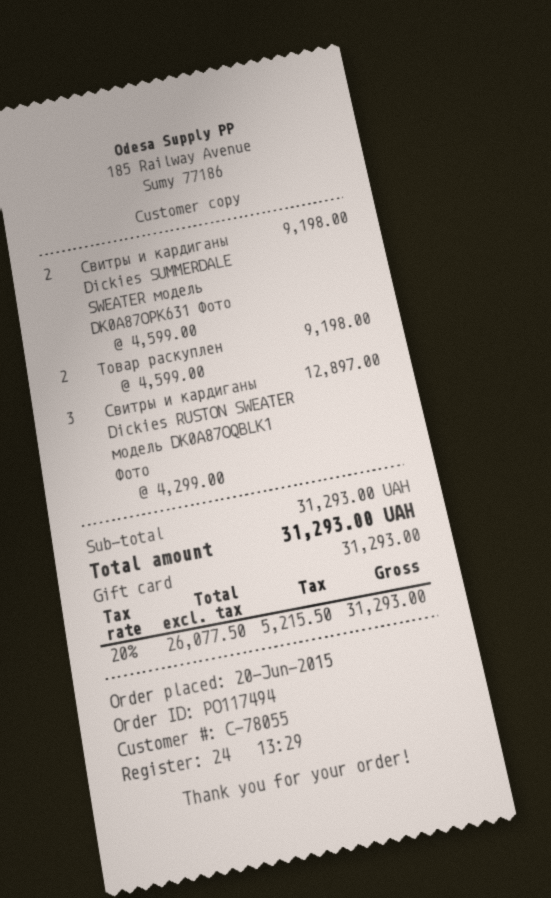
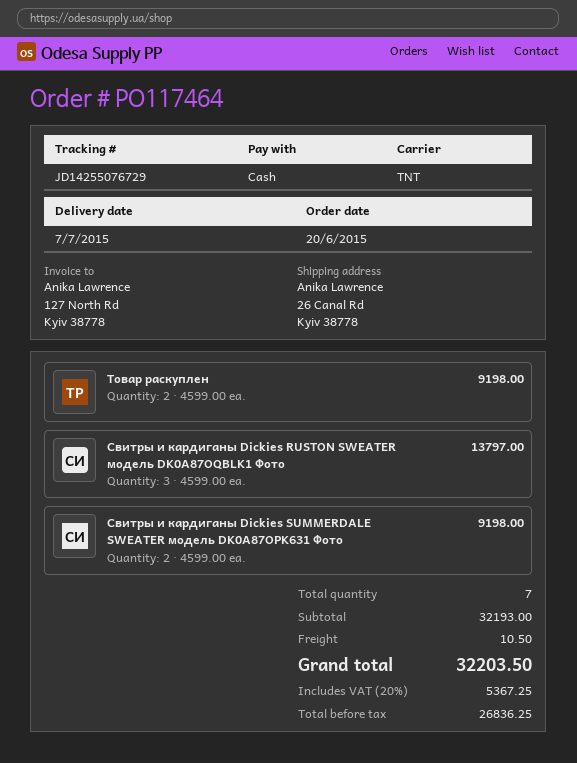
order number: PO117494 -> PO117464
payment method: gift card -> cash
Свитры и кардиганы Dickies RUSTON SWEATER модель DK0A87OQBLK1 Фото: 3 x 4299.00 = 12897.00 -> 3 x 4599.00 = 13797.00
subtotal: 31293.00 -> 32193.00
shipping: none -> 10.50
net: 26077.50 -> 26836.25
tax: 20% = 5215.50 -> 20% = 5367.25
total: 31293.00 -> 32203.50

